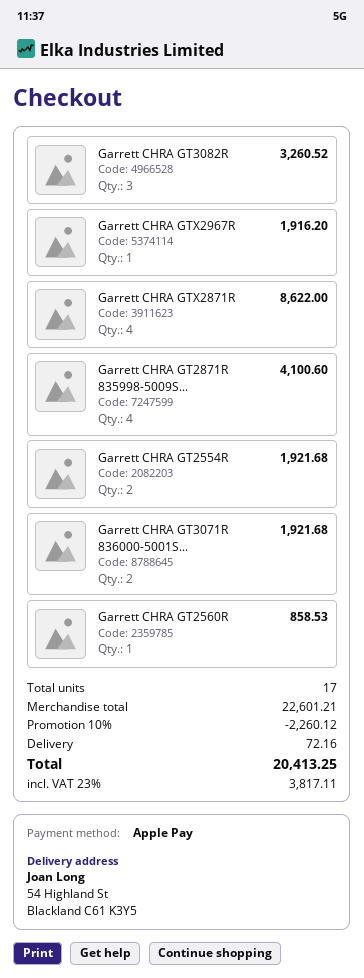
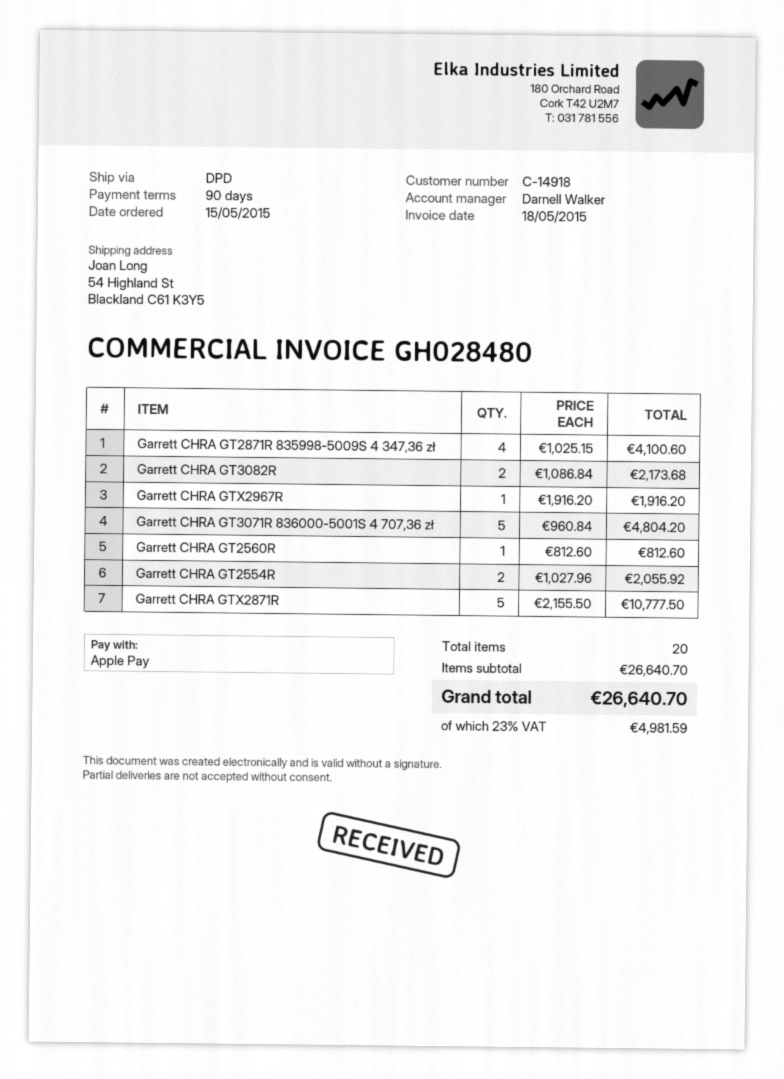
Garrett CHRA GT3082R: 3 for 3260.52 -> 2 for 2173.68
Garrett CHRA GTX2871R: 4 for 8622.00 -> 5 for 10777.50
Garrett CHRA GT2554R: 2 for 1921.68 -> 2 for 2055.92
Garrett CHRA GT3071R 836000-5001S...: 2 for 1921.68 -> 5 for 4804.20
Garrett CHRA GT2560R: 1 for 858.53 -> 1 for 812.60
total quantity: 17 -> 20
subtotal: 22601.21 -> 26640.70
discount: 10% = 2260.12 -> none
shipping: 72.16 -> none
tax: 23% = 3817.11 -> 23% = 4981.59
total: 20413.25 -> 26640.70

